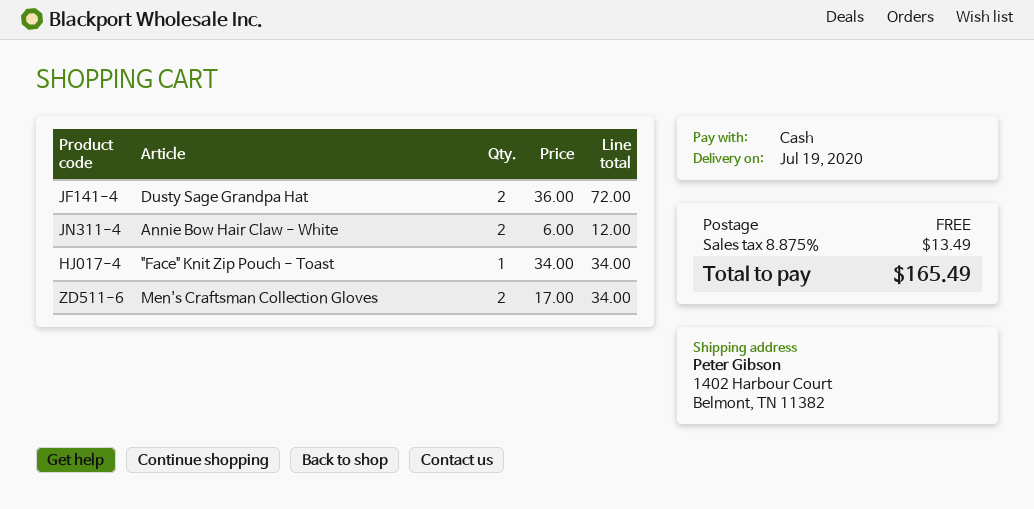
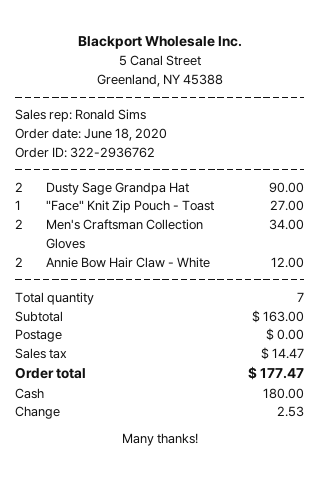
Dusty Sage Grandpa Hat: 2 for 72.00 -> 2 for 90.00
"Face" Knit Zip Pouch - Toast: 1 for 34.00 -> 1 for 27.00
tax: 13.49 -> 14.47
total: 165.49 -> 177.47

